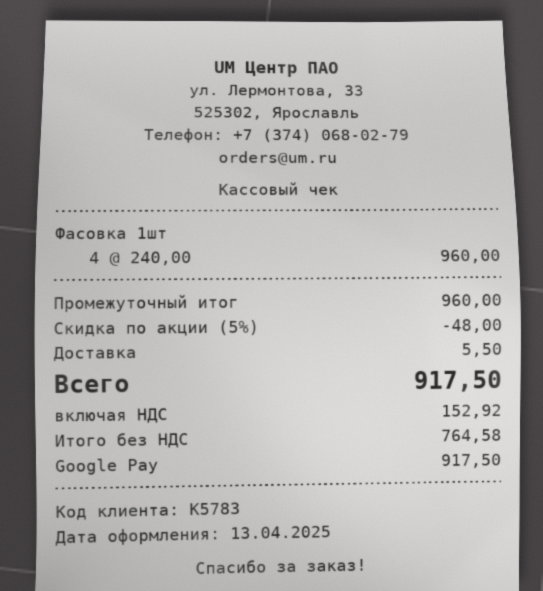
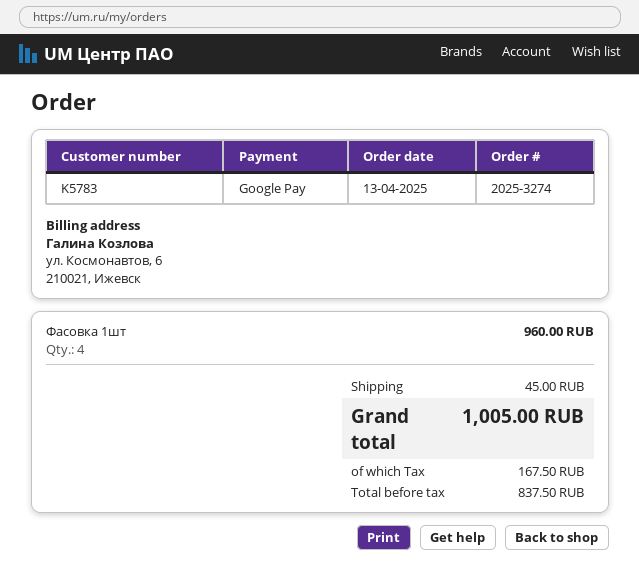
discount: 5% = 48.00 -> none
shipping: 5.50 -> 45.00
net: 764.58 -> 837.50
tax: 152.92 -> 167.50
total: 917.50 -> 1005.00

